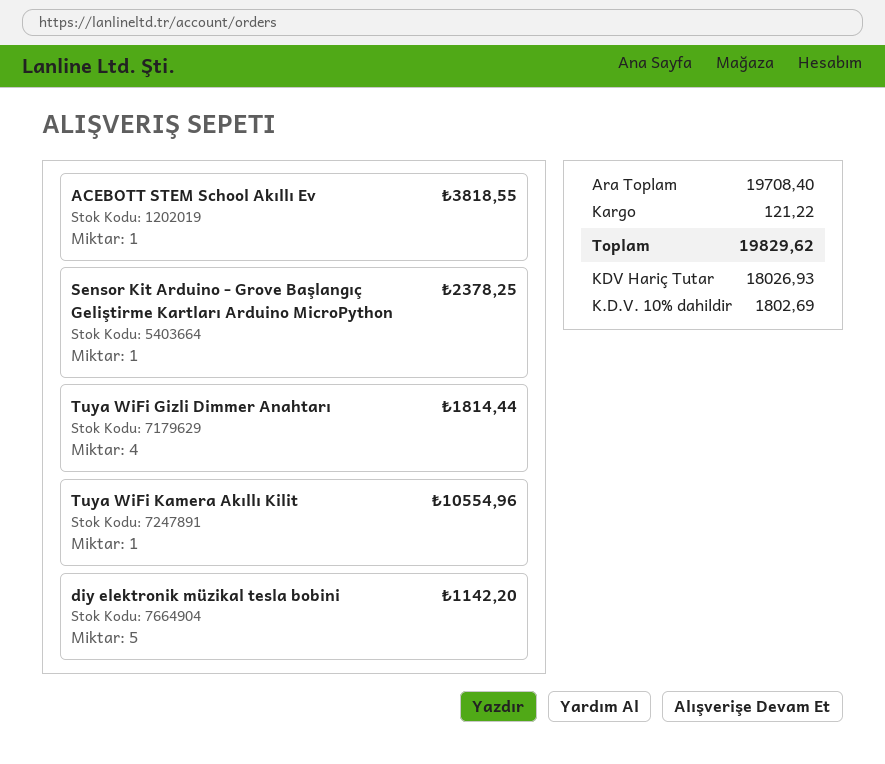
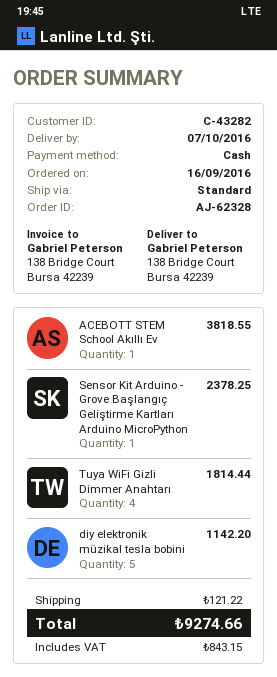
Tuya WiFi Kamera Akıllı Kilit: 1 for 10554.96 -> none
tax: 1802.69 -> 843.15
total: 19829.62 -> 9274.66

